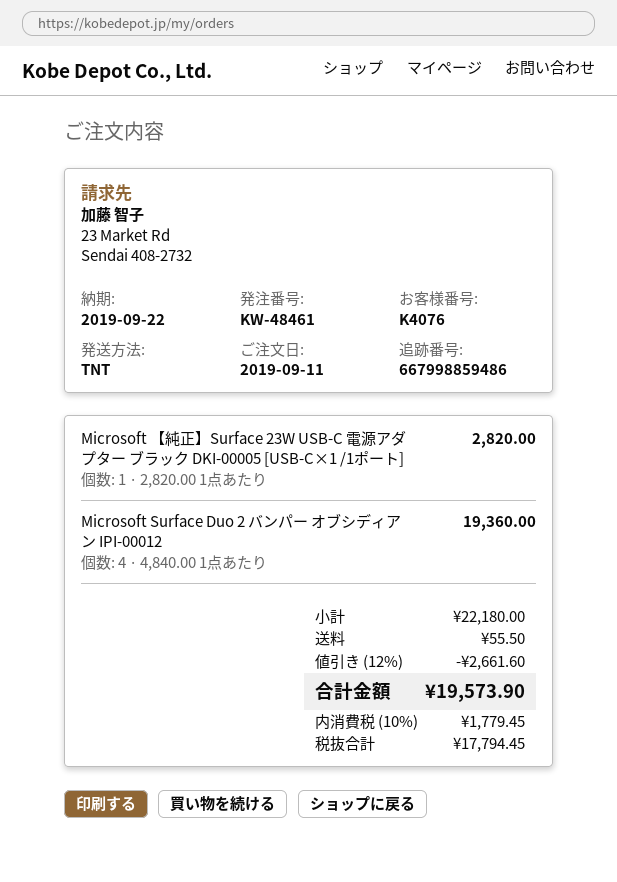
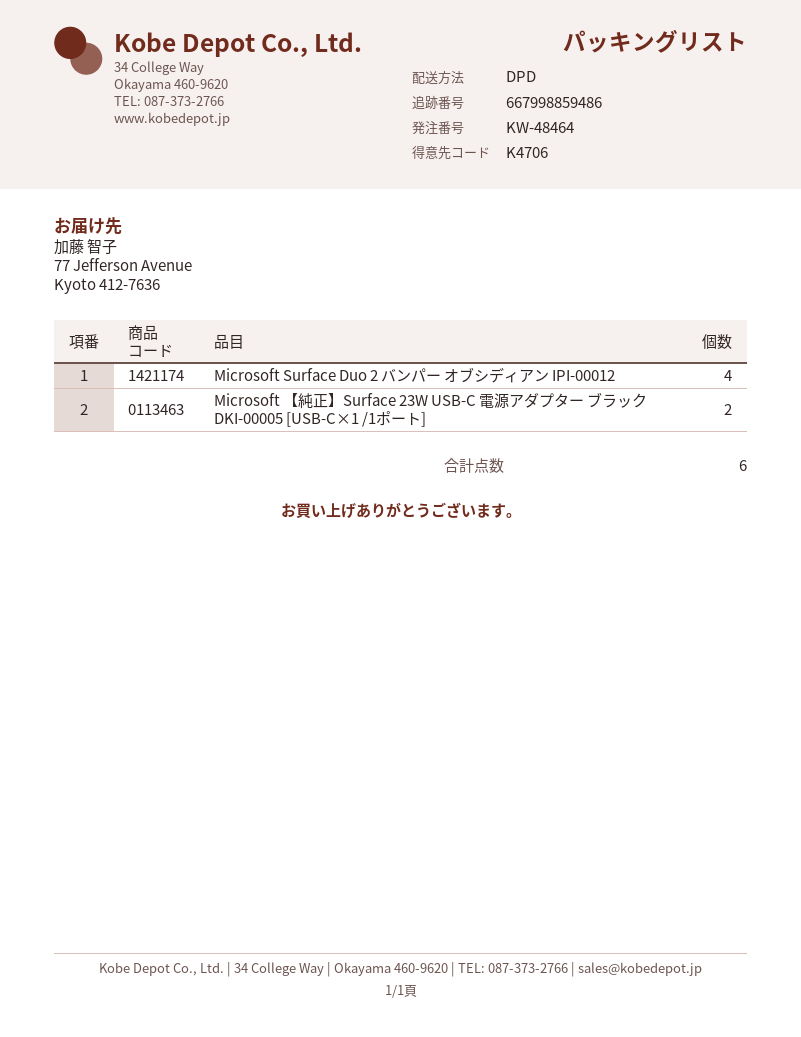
order number: KW-48461 -> KW-48464
customer number: K4076 -> K4706
shipping method: TNT -> DPD
Microsoft 【純正】Surface 23W USB-C 電源アダプター ブラック DKI-00005 [USB-C×1 /1ポート]: 1 -> 2

